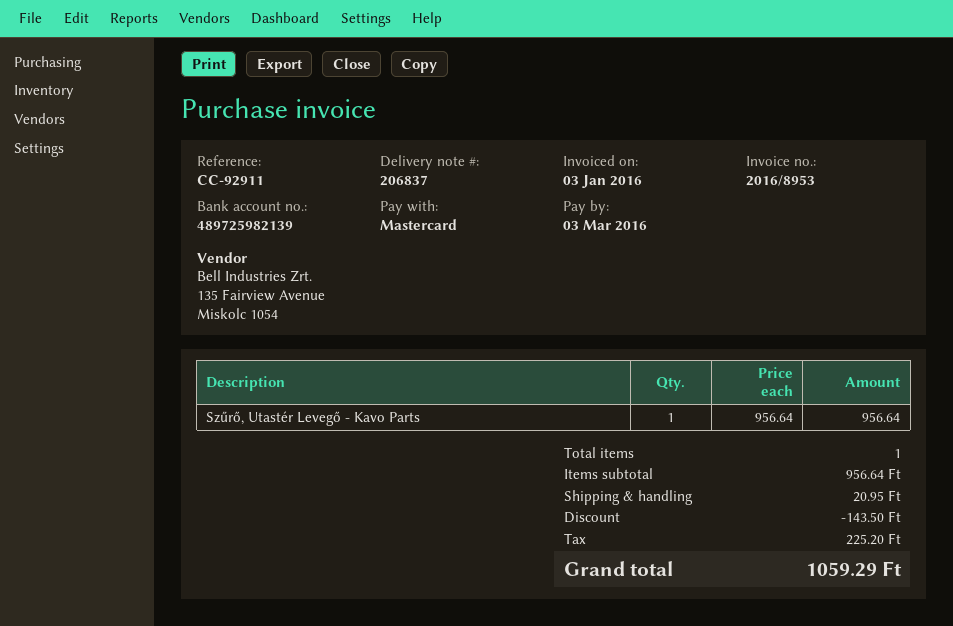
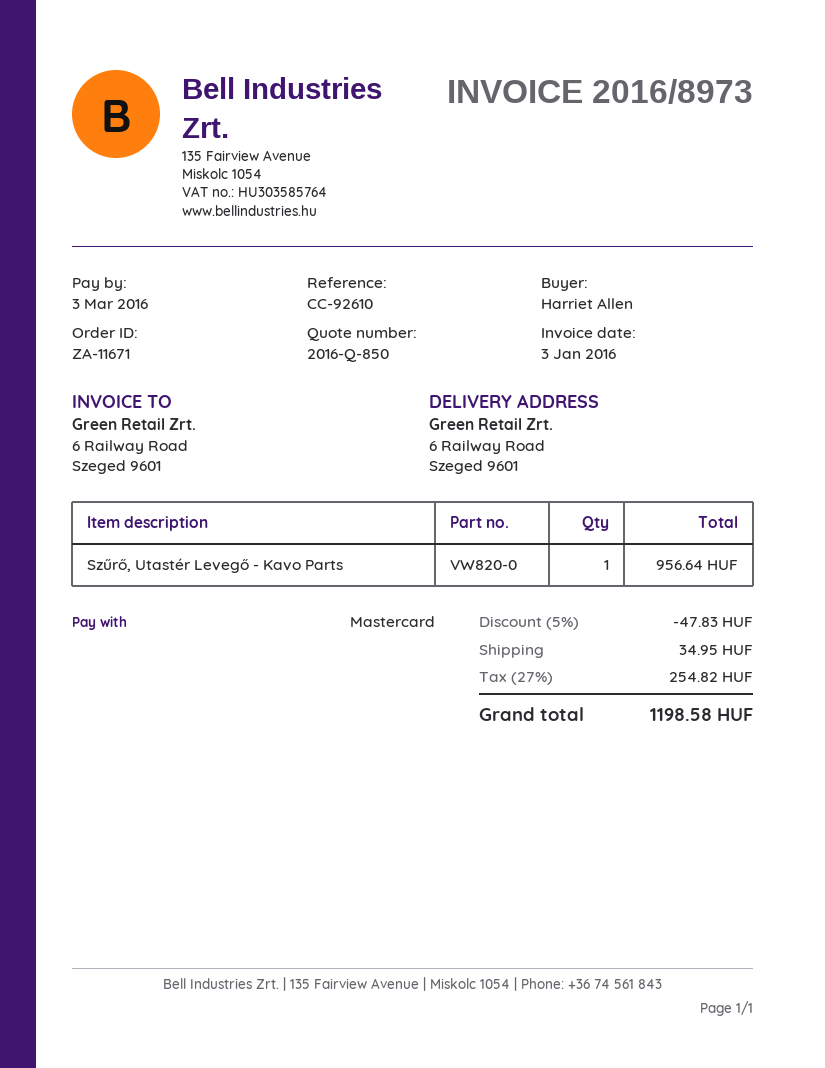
invoice number: 2016/8953 -> 2016/8973
reference: CC-92911 -> CC-92610
discount: 143.50 -> 47.83
shipping: 20.95 -> 34.95
tax: 225.20 -> 254.82
total: 1059.29 -> 1198.58

